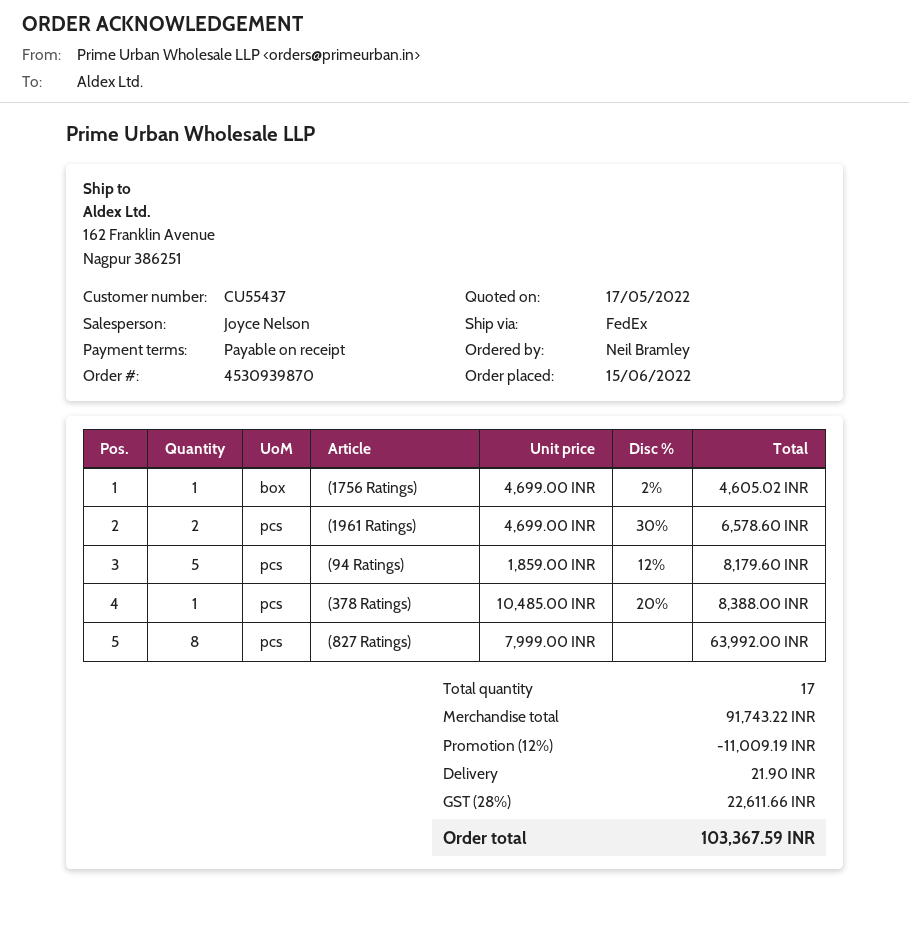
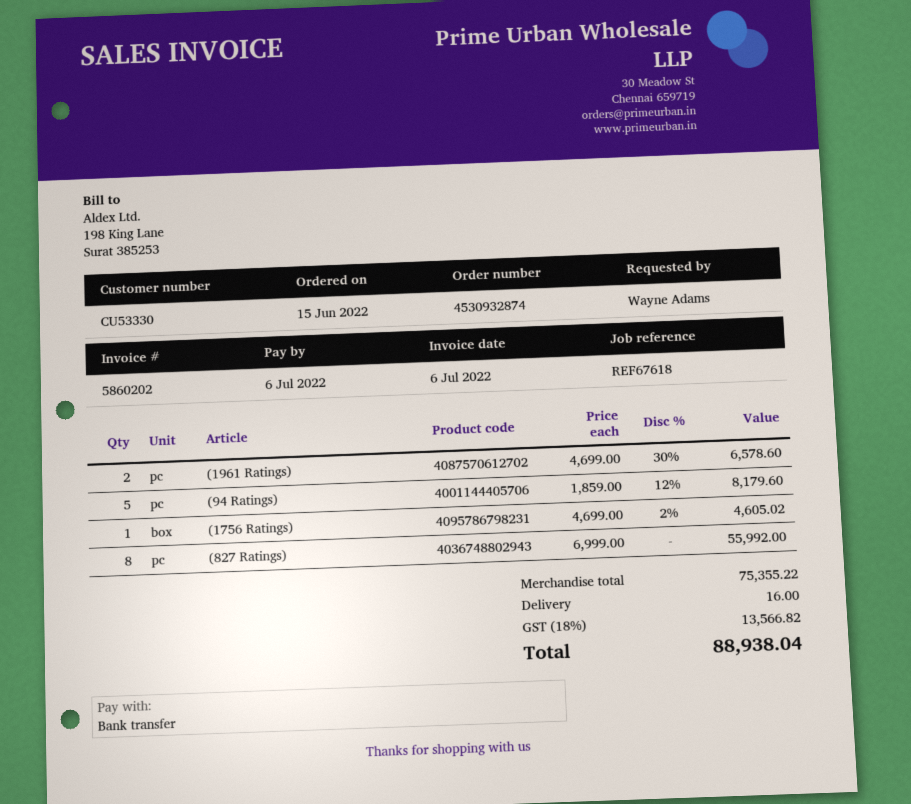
order number: 4530939870 -> 4530932874
customer number: CU55437 -> CU53330
ordered by: Neil Bramley -> Wayne Adams
(378 Ratings): 1 x 10485.00 - 20% = 8388.00 -> none
(827 Ratings): 8 x 7999.00 = 63992.00 -> 8 x 6999.00 = 55992.00
subtotal: 91743.22 -> 75355.22
discount: 12% = 11009.19 -> none
shipping: 21.90 -> 16.00
tax: 28% = 22611.66 -> 18% = 13566.82
total: 103367.59 -> 88938.04

